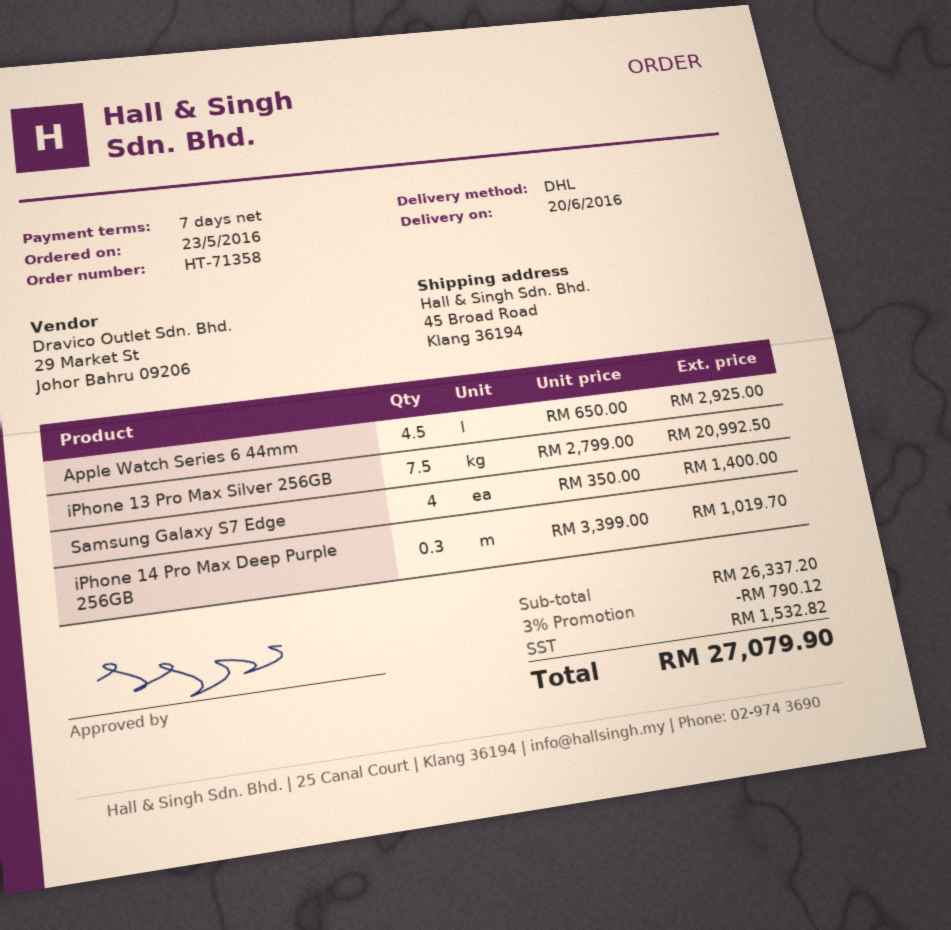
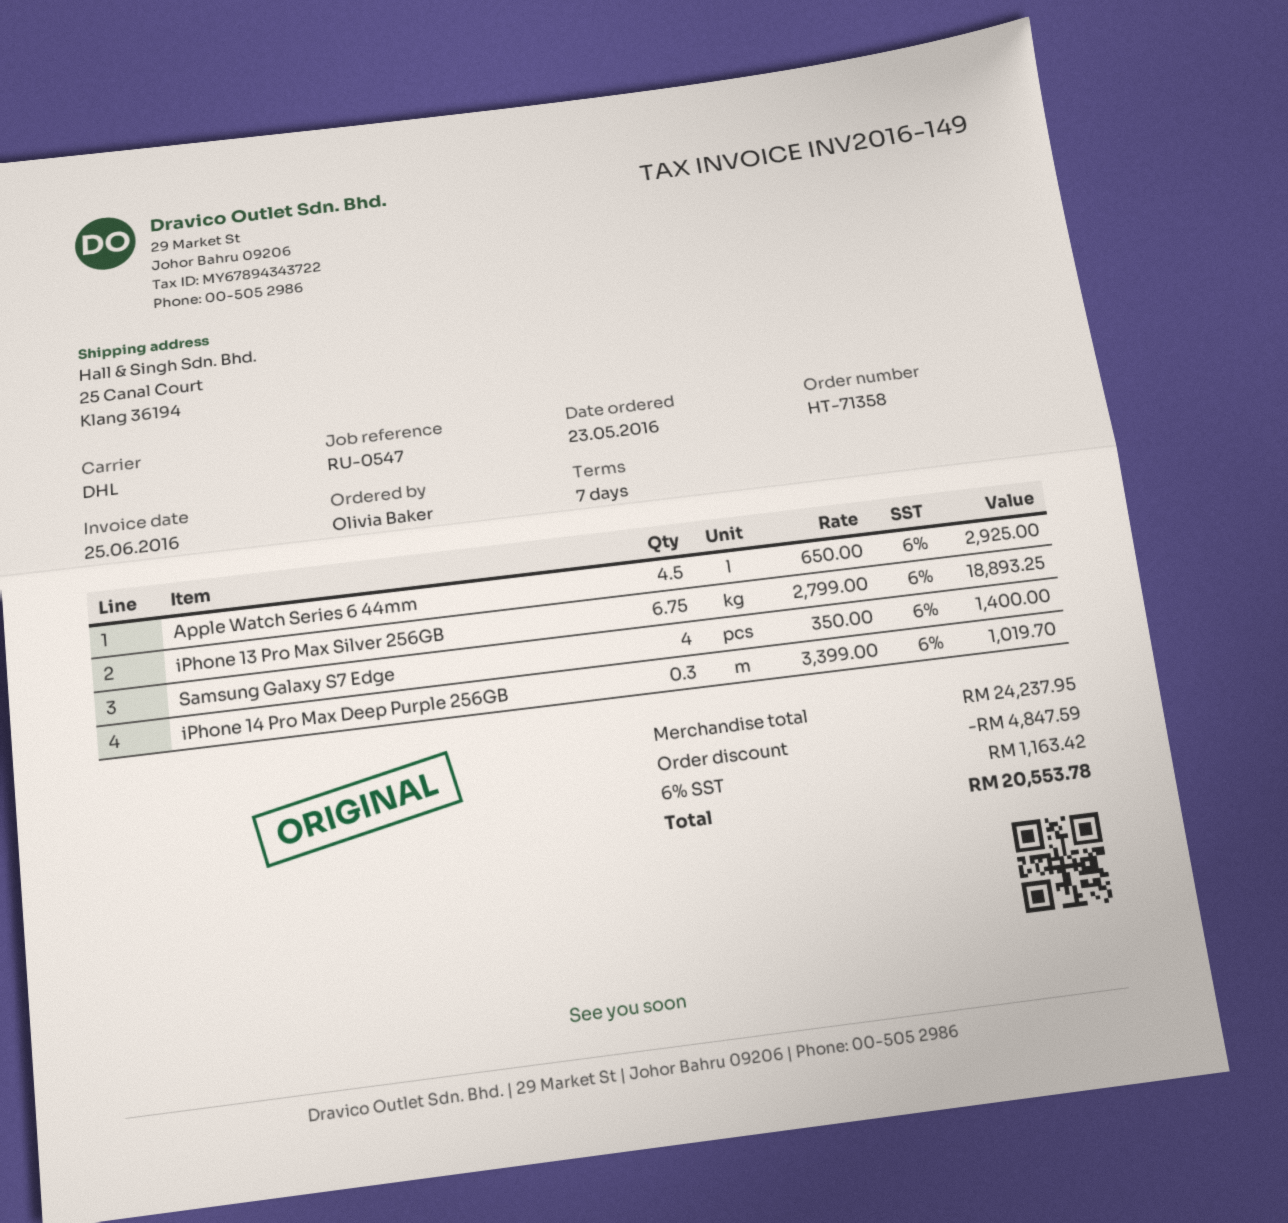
ship to: 45 Broad Road, Klang 36194 -> 25 Canal Court, Klang 36194
iPhone 13 Pro Max Silver 256GB: 7.5 x 2799.00 = 20992.50 -> 6.75 x 2799.00 = 18893.25
subtotal: 26337.20 -> 24237.95
discount: 790.12 -> 4847.59
tax: 1532.82 -> 1163.42
total: 27079.90 -> 20553.78

